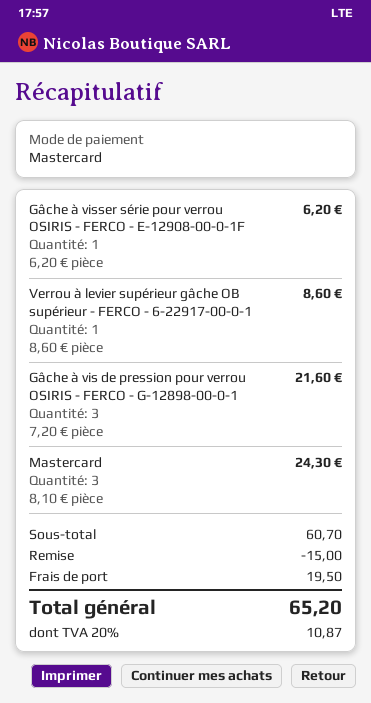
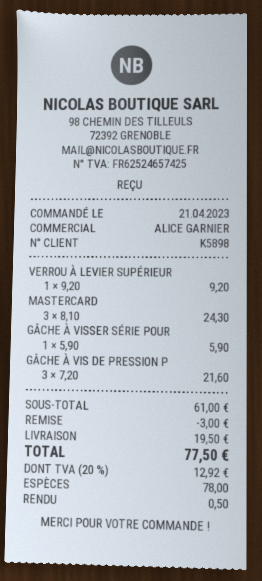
payment method: Mastercard -> cash
Gâche à visser série pour verrou OSIRIS - FERCO - E-12908-00-0-1F: 1 x 6.20 = 6.20 -> 1 x 5.90 = 5.90
Verrou à levier supérieur gâche OB supérieur - FERCO - 6-22917-00-0-1: 1 x 8.60 = 8.60 -> 1 x 9.20 = 9.20
subtotal: 60.70 -> 61.00
discount: 15.00 -> 3.00
tax: 20% = 10.87 -> 20% = 12.92
total: 65.20 -> 77.50

